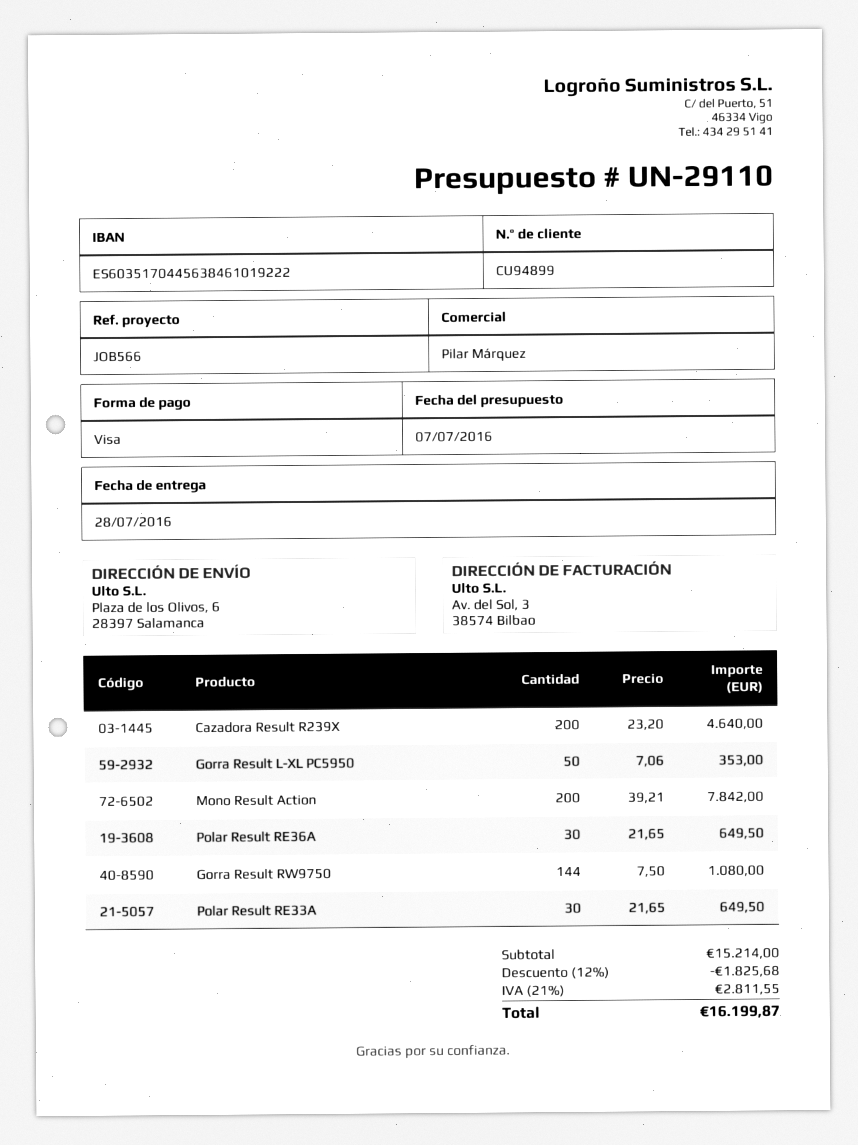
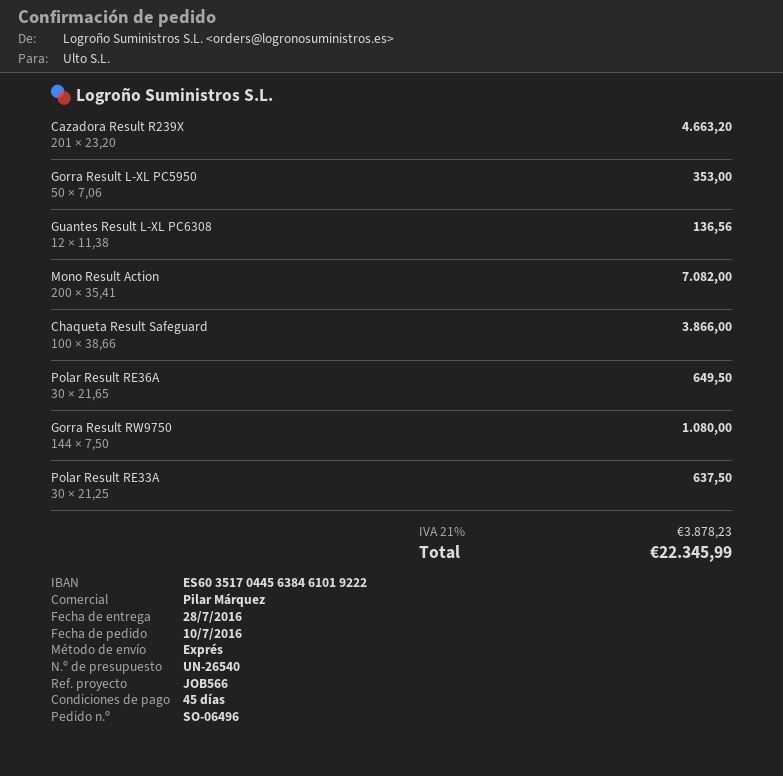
quote number: UN-29110 -> UN-26540
Cazadora Result R239X: 200 x 23.20 = 4640.00 -> 201 x 23.20 = 4663.20
Mono Result Action: 200 x 39.21 = 7842.00 -> 200 x 35.41 = 7082.00
Polar Result RE33A: 30 x 21.65 = 649.50 -> 30 x 21.25 = 637.50
Guantes Result L-XL PC6308: none -> 12 x 11.38 = 136.56
Chaqueta Result Safeguard: none -> 100 x 38.66 = 3866.00
discount: 12% = 1825.68 -> none
tax: 21% = 2811.55 -> 21% = 3878.23
total: 16199.87 -> 22345.99

